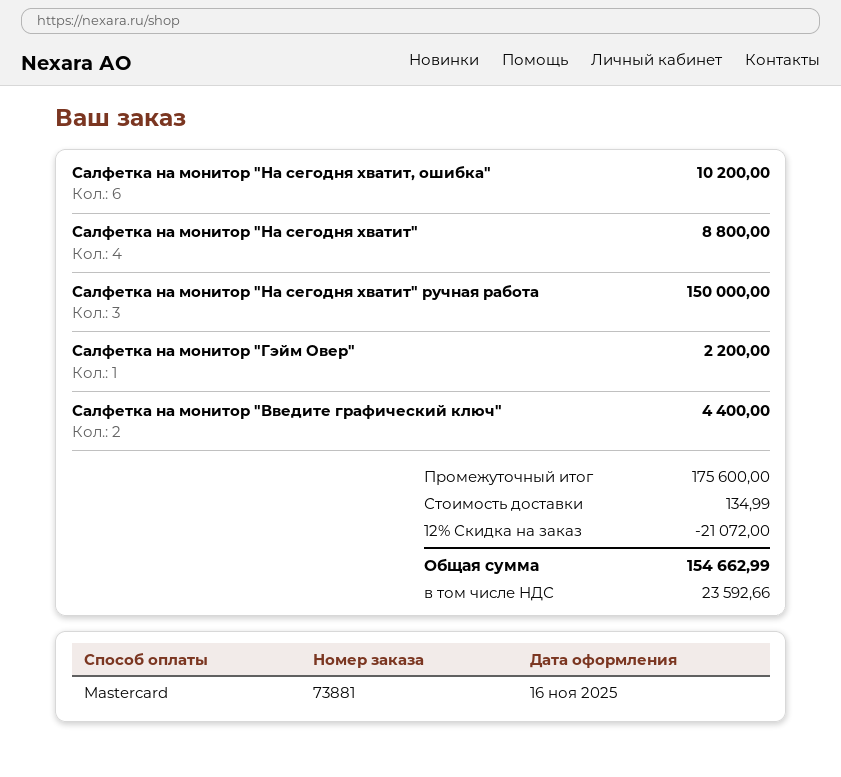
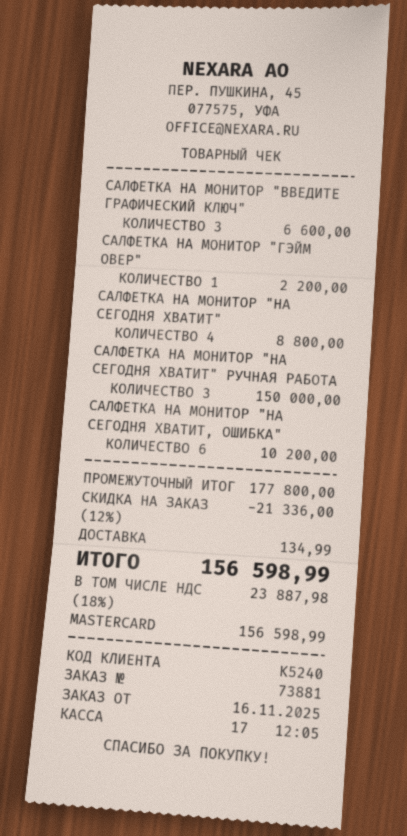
Салфетка на монитор "Введите графический ключ": 2 for 4400.00 -> 3 for 6600.00
subtotal: 175600.00 -> 177800.00
discount: 12% = 21072.00 -> 12% = 21336.00
tax: 23592.66 -> 23887.98
total: 154662.99 -> 156598.99

